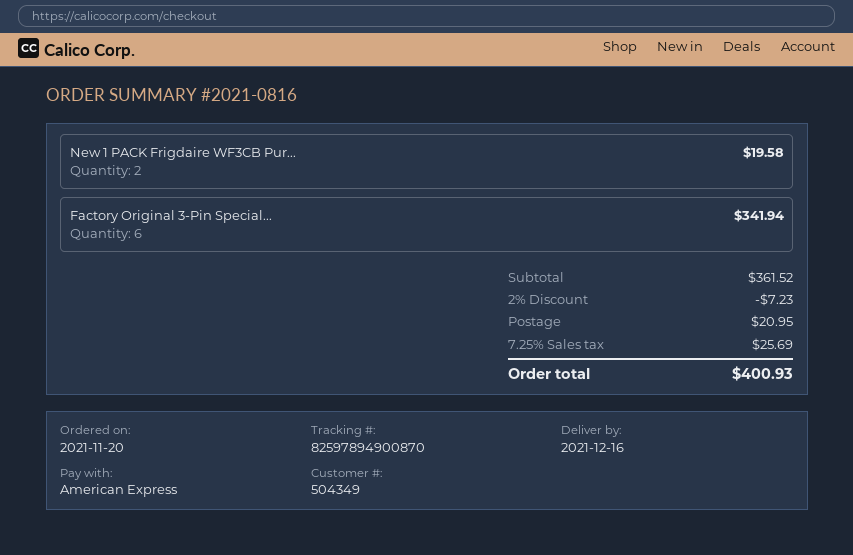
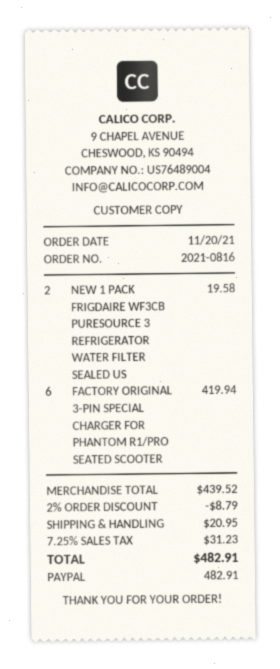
payment method: American Express -> PayPal
Factory Original 3-Pin Special...: 6 for 341.94 -> 6 for 419.94
subtotal: 361.52 -> 439.52
discount: 2% = 7.23 -> 2% = 8.79
tax: 7.25% = 25.69 -> 7.25% = 31.23
total: 400.93 -> 482.91

